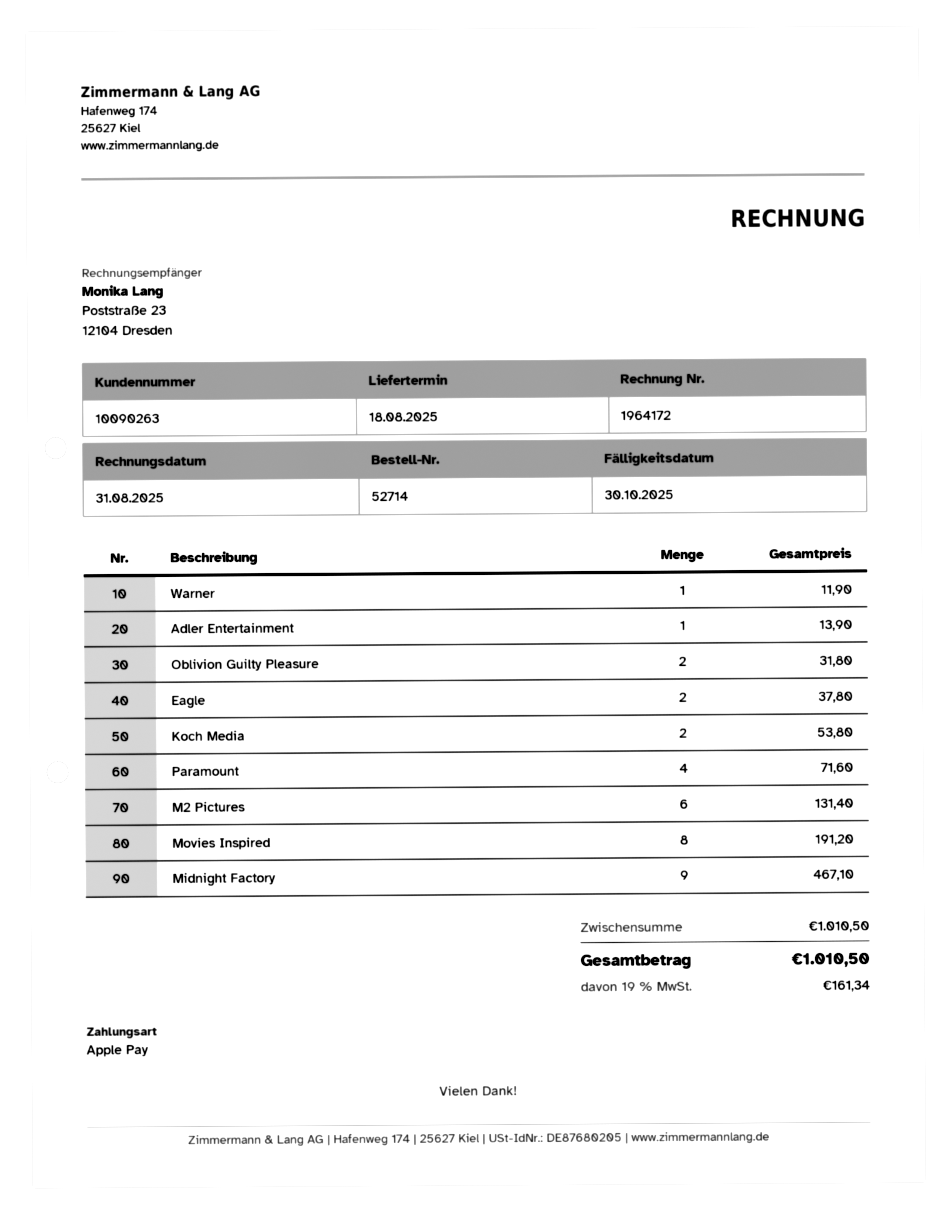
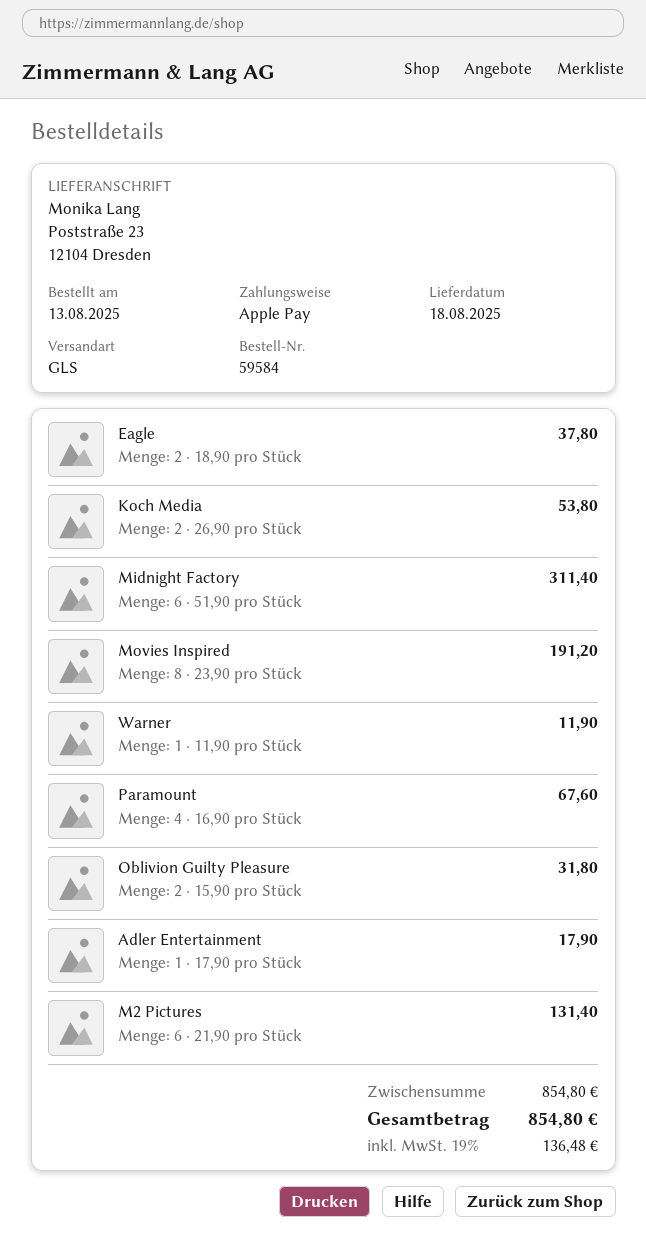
order number: 52714 -> 59584
Adler Entertainment: 1 for 13.90 -> 1 for 17.90
Paramount: 4 for 71.60 -> 4 for 67.60
Midnight Factory: 9 for 467.10 -> 6 for 311.40
subtotal: 1010.50 -> 854.80
tax: 19% = 161.34 -> 19% = 136.48
total: 1010.50 -> 854.80

